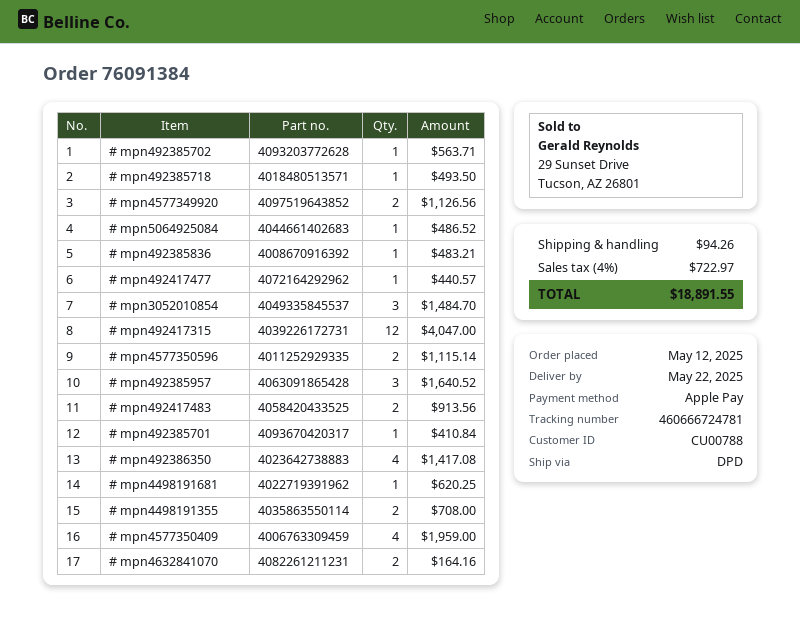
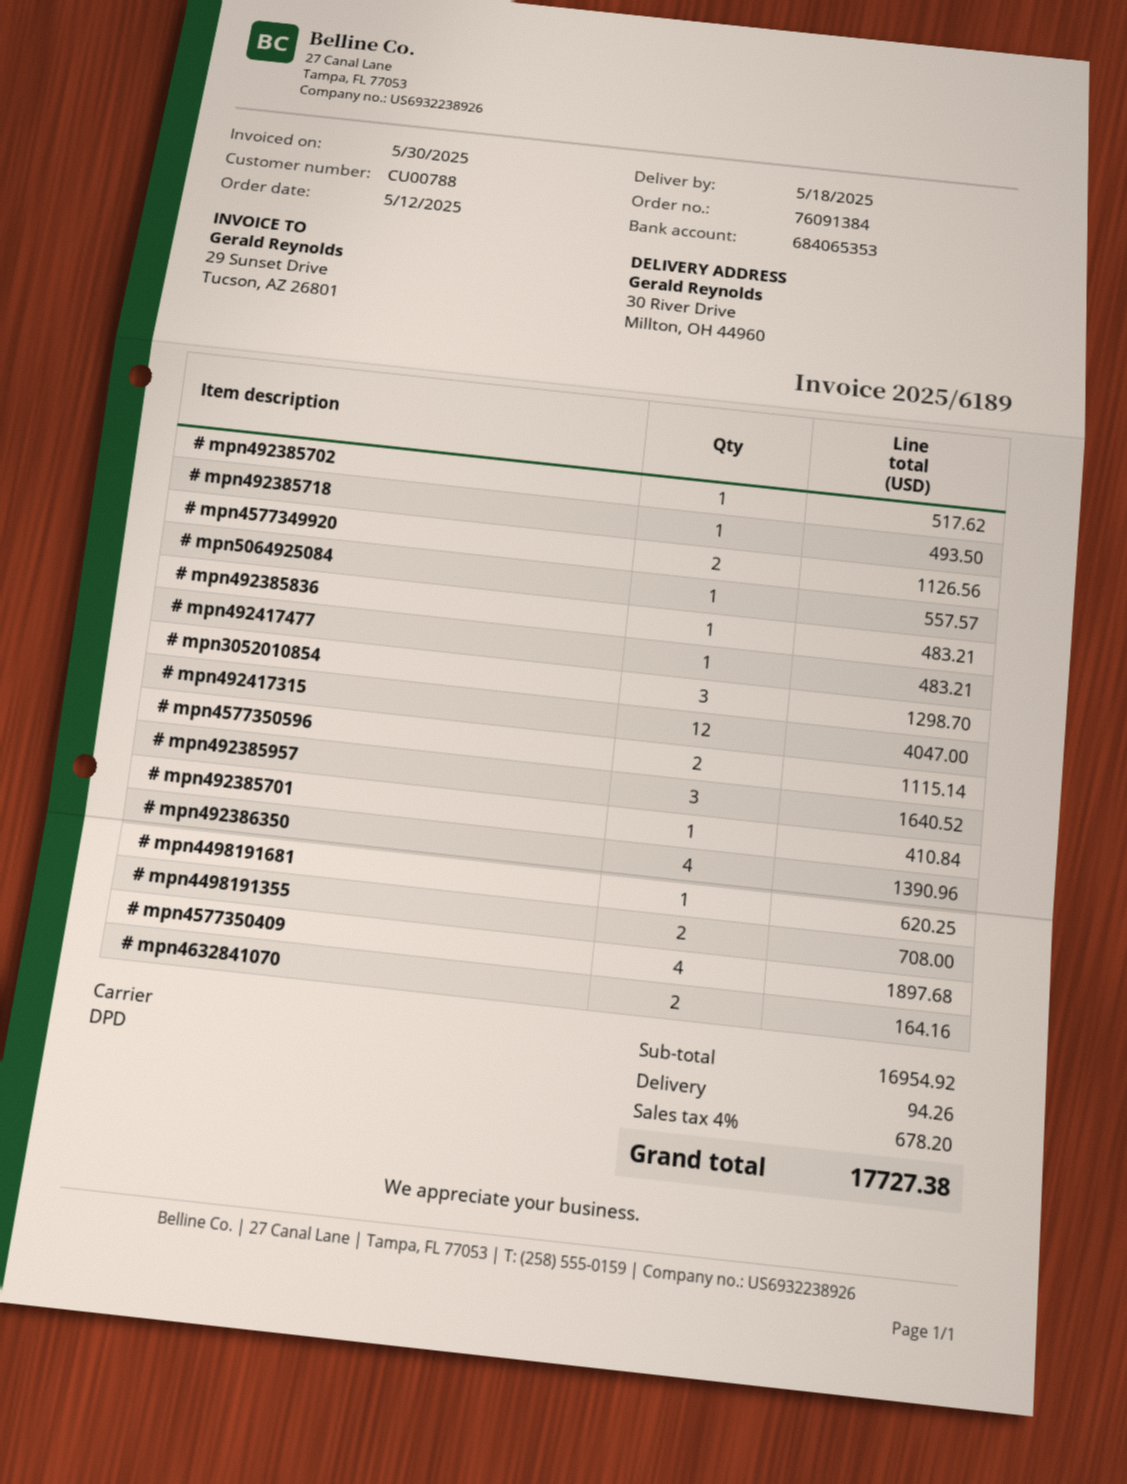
delivery date: 2025-05-22 -> 2025-05-18
# mpn492385702: 1 for 563.71 -> 1 for 517.62
# mpn5064925084: 1 for 486.52 -> 1 for 557.57
# mpn492417477: 1 for 440.57 -> 1 for 483.21
# mpn3052010854: 3 for 1484.70 -> 3 for 1298.70
# mpn492417483: 2 for 913.56 -> none
# mpn492386350: 4 for 1417.08 -> 4 for 1390.96
# mpn4577350409: 4 for 1959.00 -> 4 for 1897.68
tax: 4% = 722.97 -> 4% = 678.20
total: 18891.55 -> 17727.38

